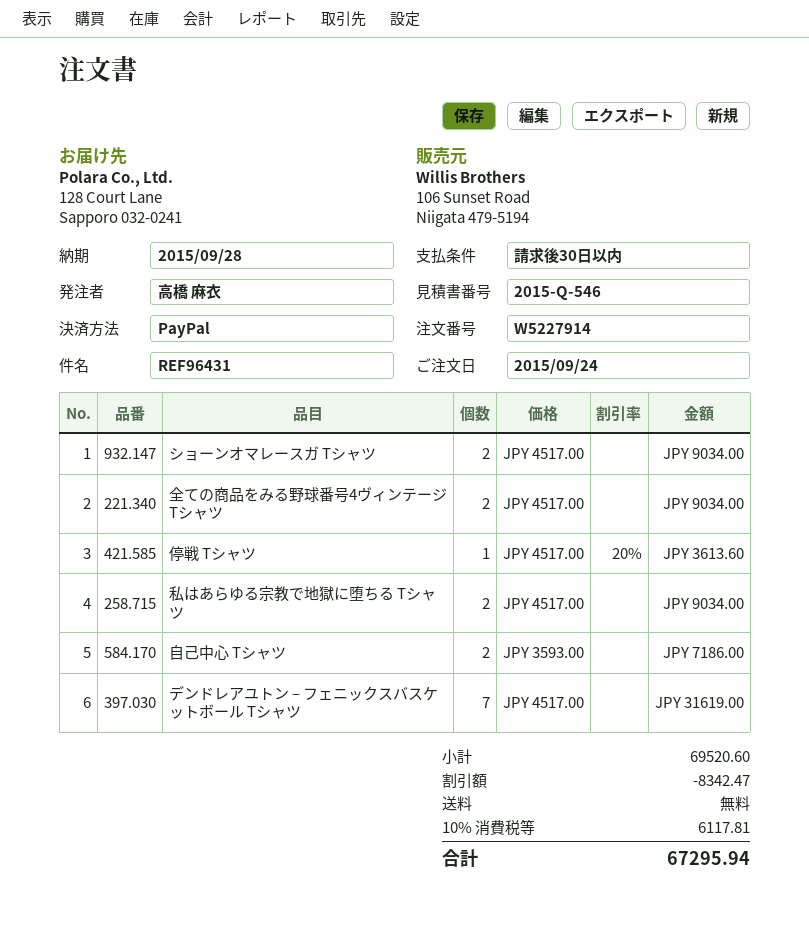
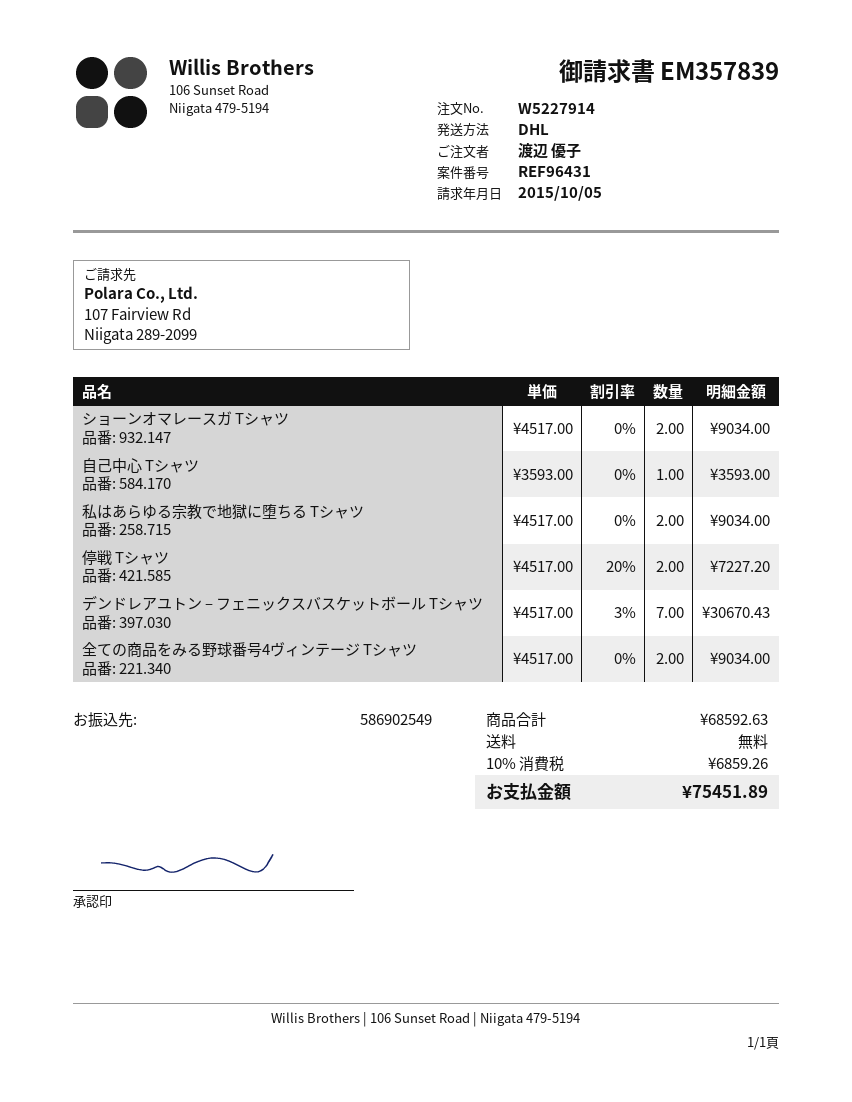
ordered by: 高橋 麻衣 -> 渡辺 優子
停戦 Tシャツ: 1 x 4517.00 - 20% = 3613.60 -> 2 x 4517.00 - 20% = 7227.20
自己中心 Tシャツ: 2 x 3593.00 = 7186.00 -> 1 x 3593.00 = 3593.00
デンドレアユトン – フェニックスバスケットボール Tシャツ: 7 x 4517.00 = 31619.00 -> 7 x 4517.00 - 3% = 30670.43
subtotal: 69520.60 -> 68592.63
discount: 8342.47 -> none
tax: 10% = 6117.81 -> 10% = 6859.26
total: 67295.94 -> 75451.89

